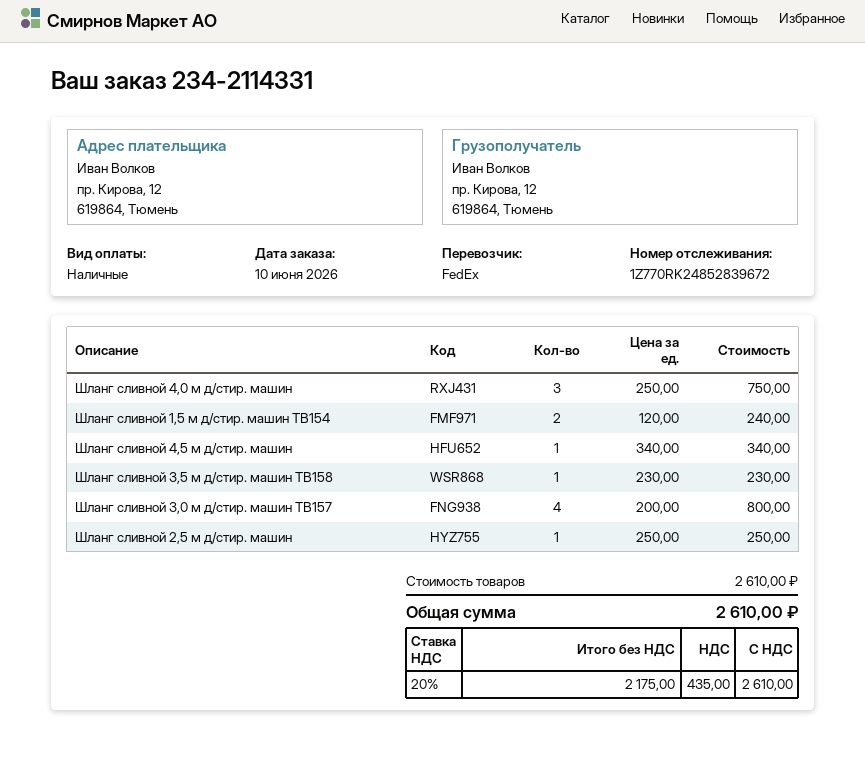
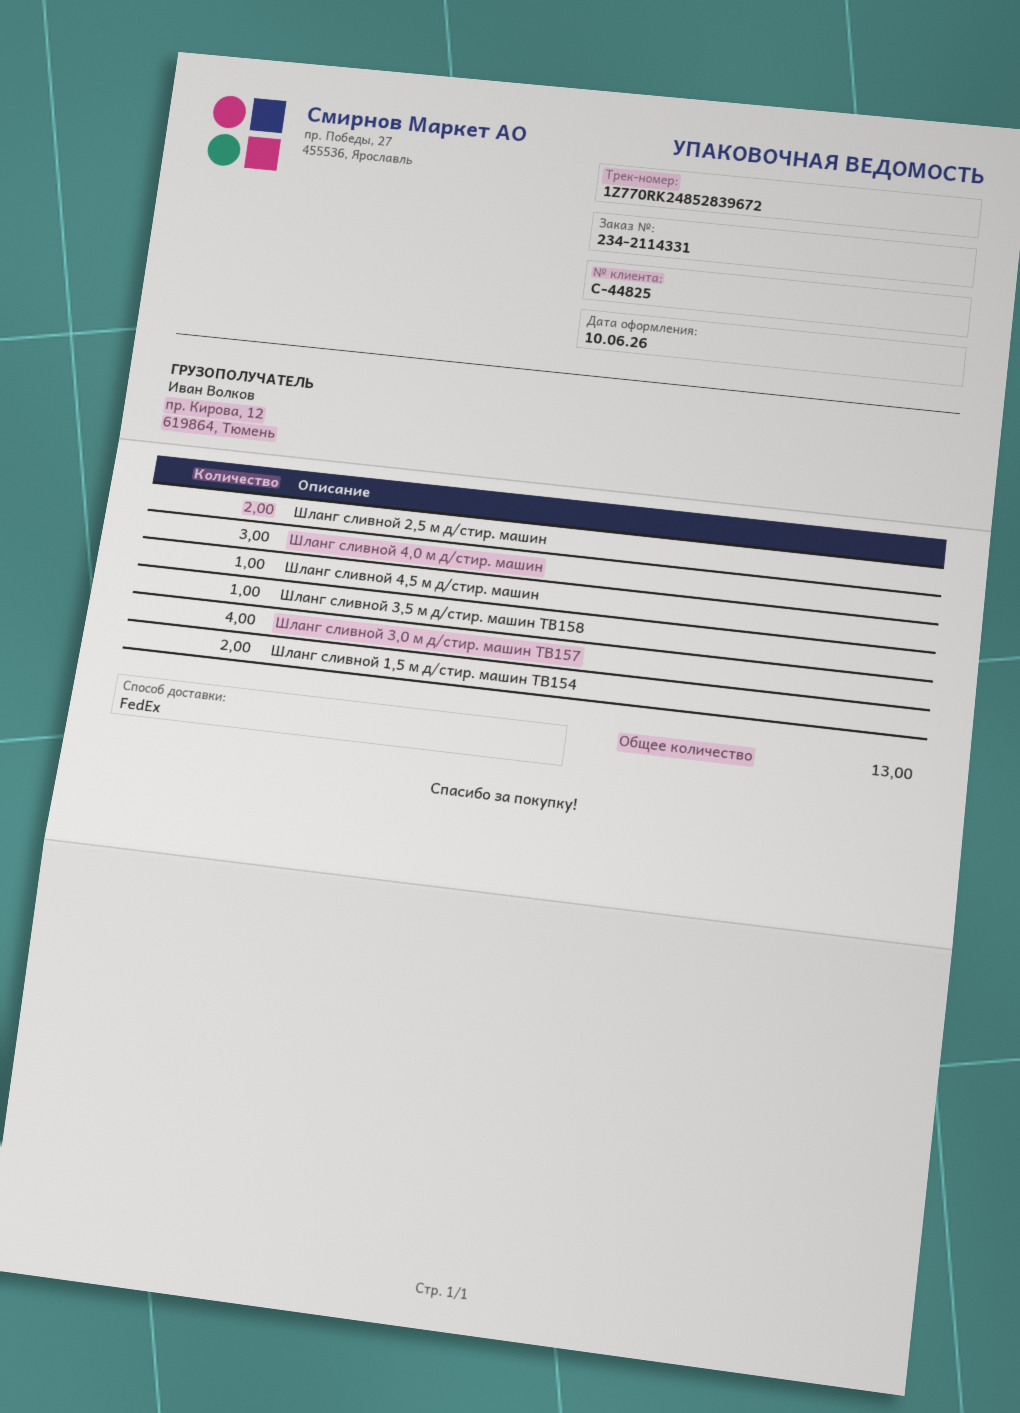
Шланг сливной 2,5 м д/стир. машин: 1 -> 2

